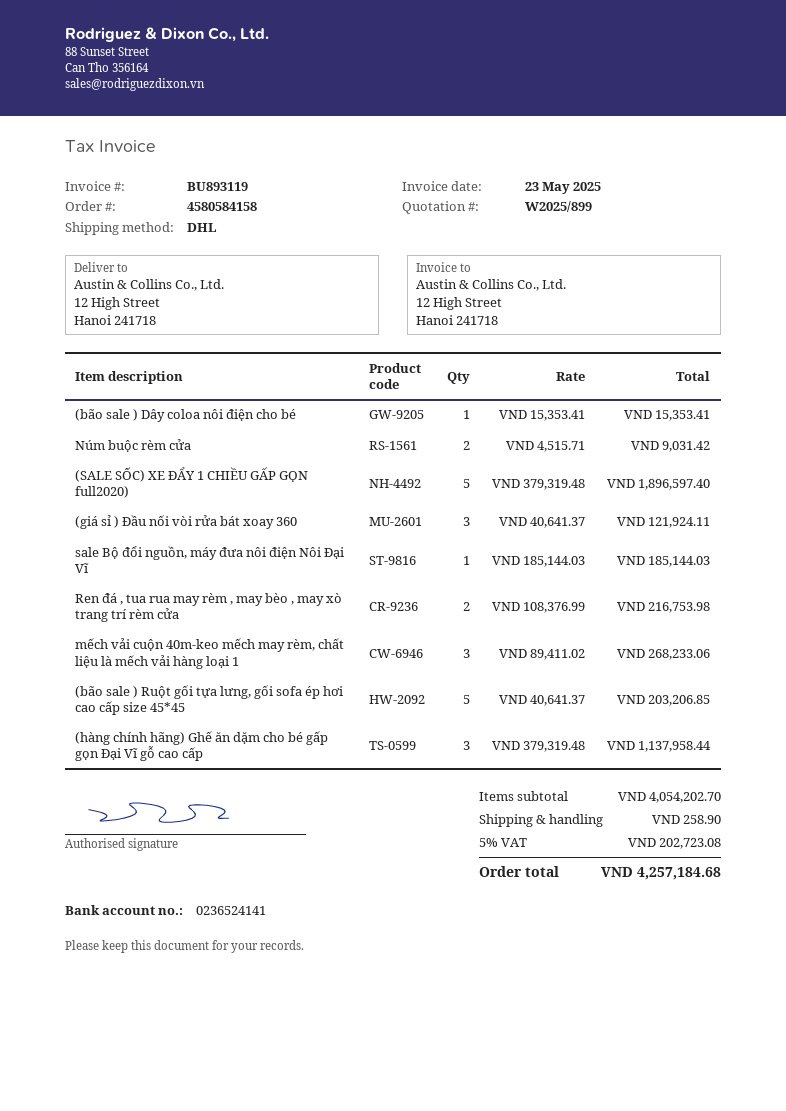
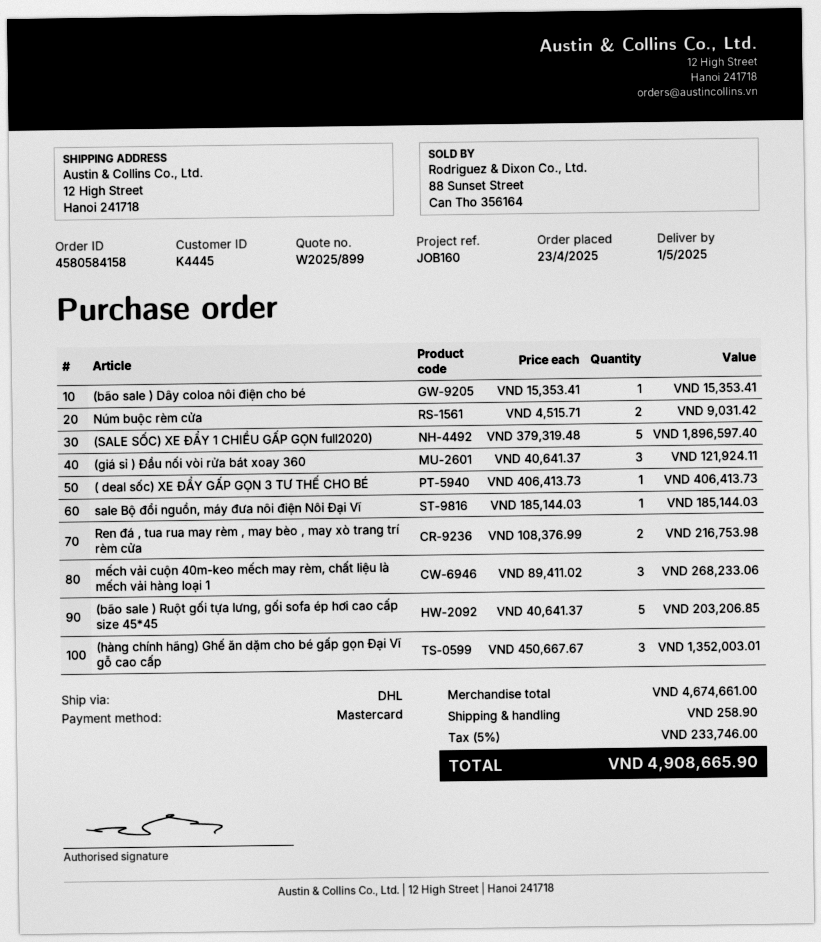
(hàng chính hãng) Ghế ăn dặm cho bé gấp gọn Đại Vĩ gỗ cao cấp: 3 x 379319.48 = 1137958.44 -> 3 x 450667.67 = 1352003.01
( deal sốc) XE ĐẨY GẤP GỌN 3 TƯ THẾ CHO BÉ: none -> 1 x 406413.73 = 406413.73
subtotal: 4054202.70 -> 4674661.00
tax: 5% = 202723.08 -> 5% = 233746.00
total: 4257184.68 -> 4908665.90

